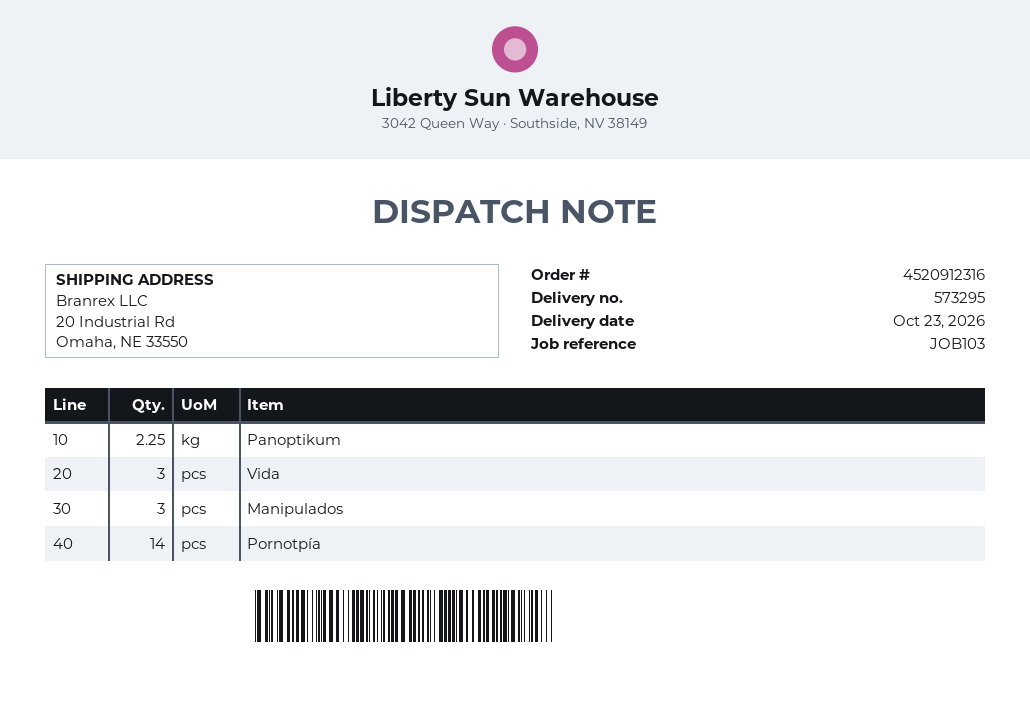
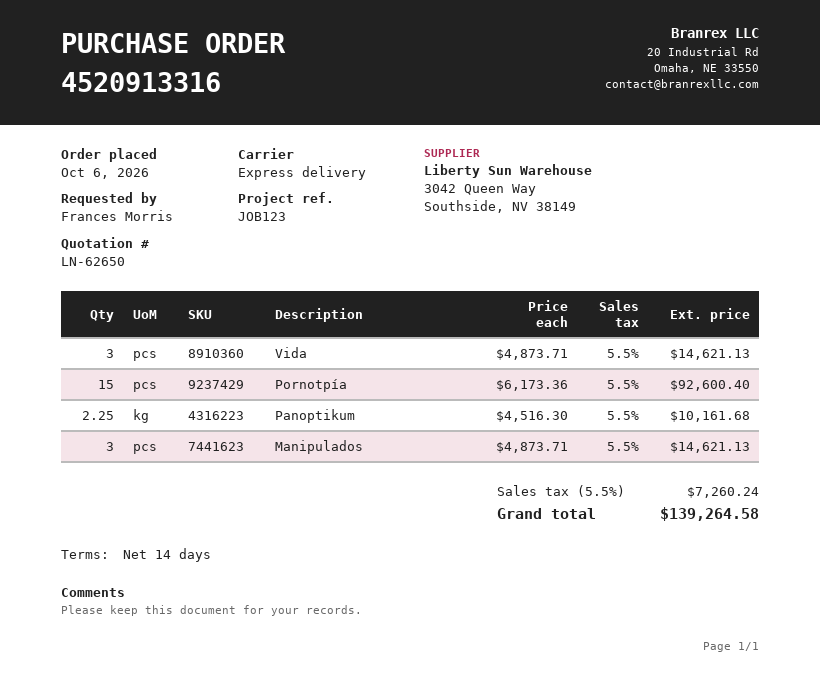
order number: 4520912316 -> 4520913316
reference: JOB103 -> JOB123
Pornotpía: 14 -> 15

